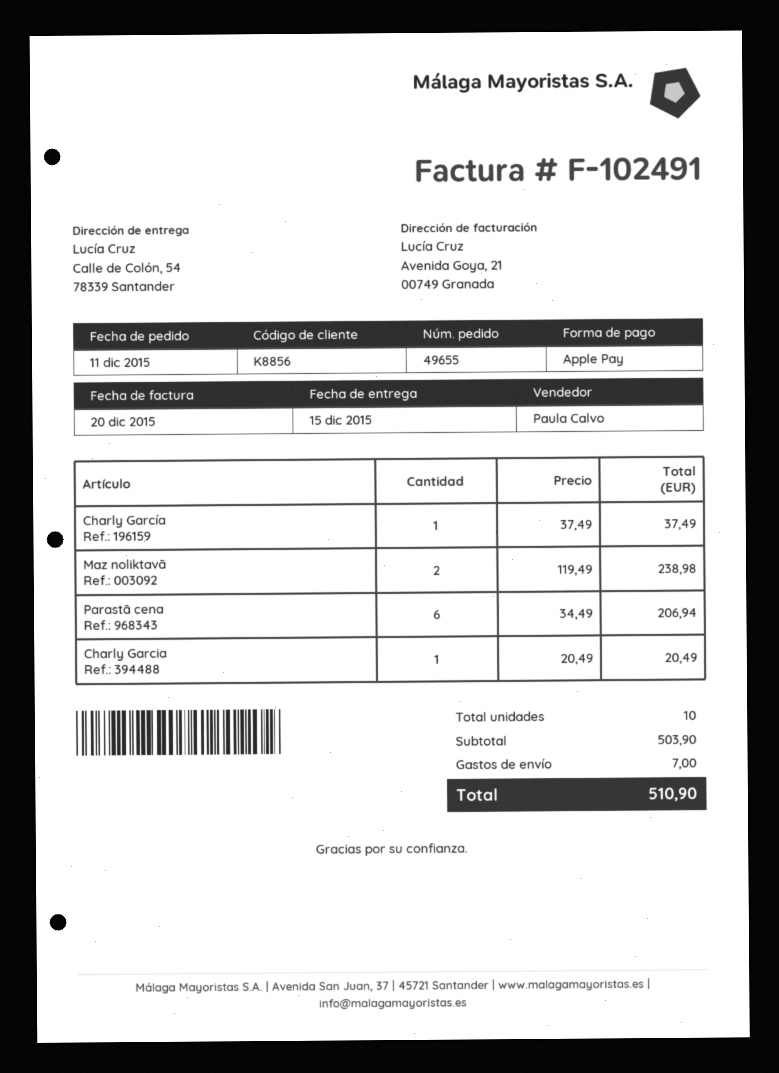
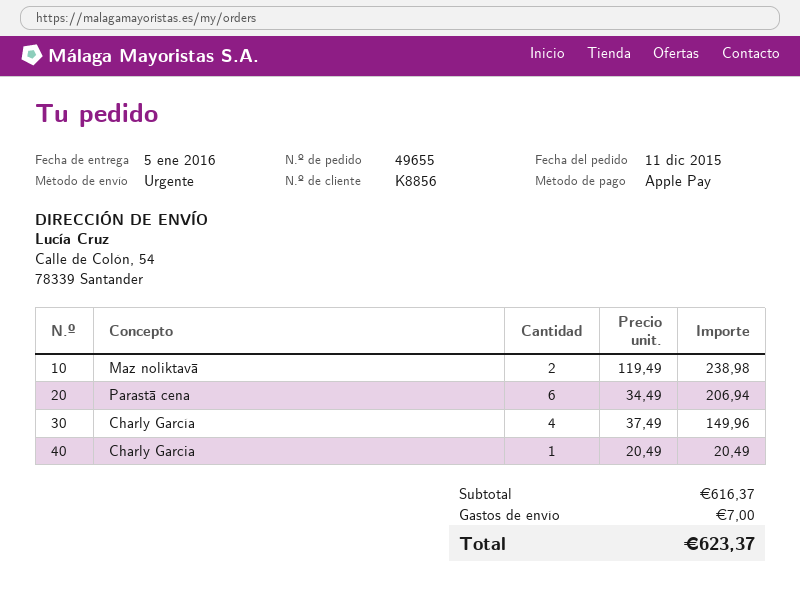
delivery date: 2015-12-15 -> 2016-01-05
Charly García: 1 x 37.49 = 37.49 -> 4 x 37.49 = 149.96
subtotal: 503.90 -> 616.37
total: 510.90 -> 623.37

